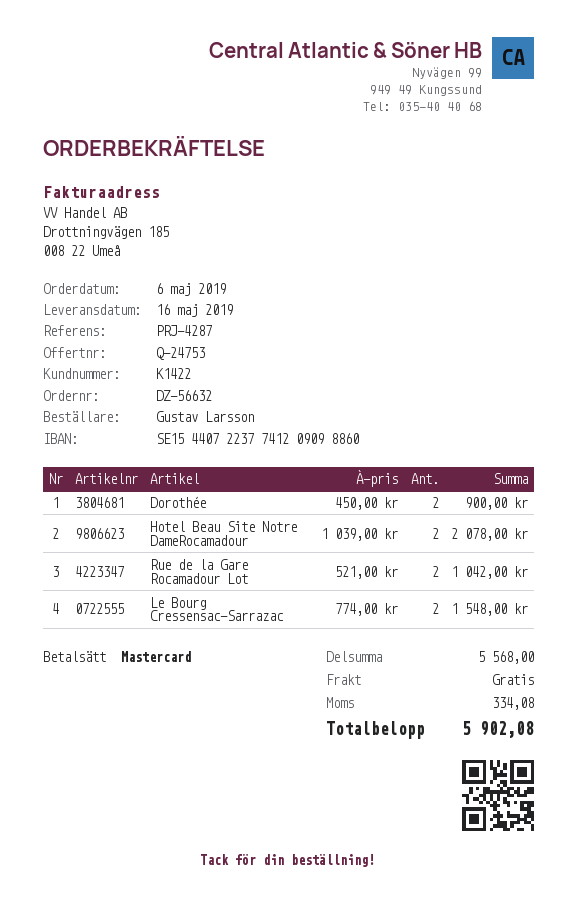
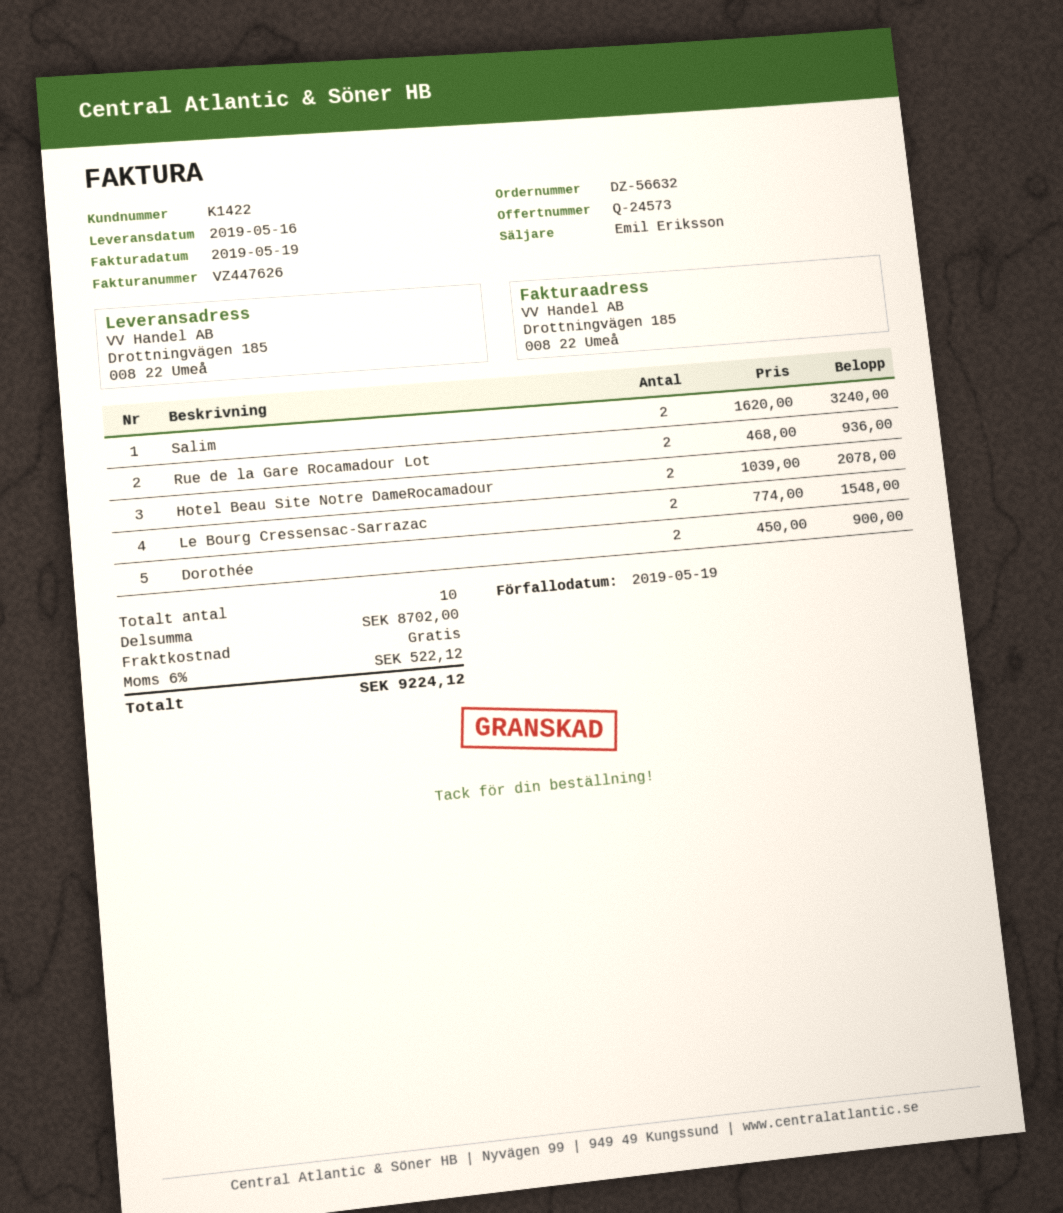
quote number: Q-24753 -> Q-24573
Rue de la Gare Rocamadour Lot: 2 x 521.00 = 1042.00 -> 2 x 468.00 = 936.00
Salim: none -> 2 x 1620.00 = 3240.00
subtotal: 5568.00 -> 8702.00
tax: 334.08 -> 522.12
total: 5902.08 -> 9224.12

